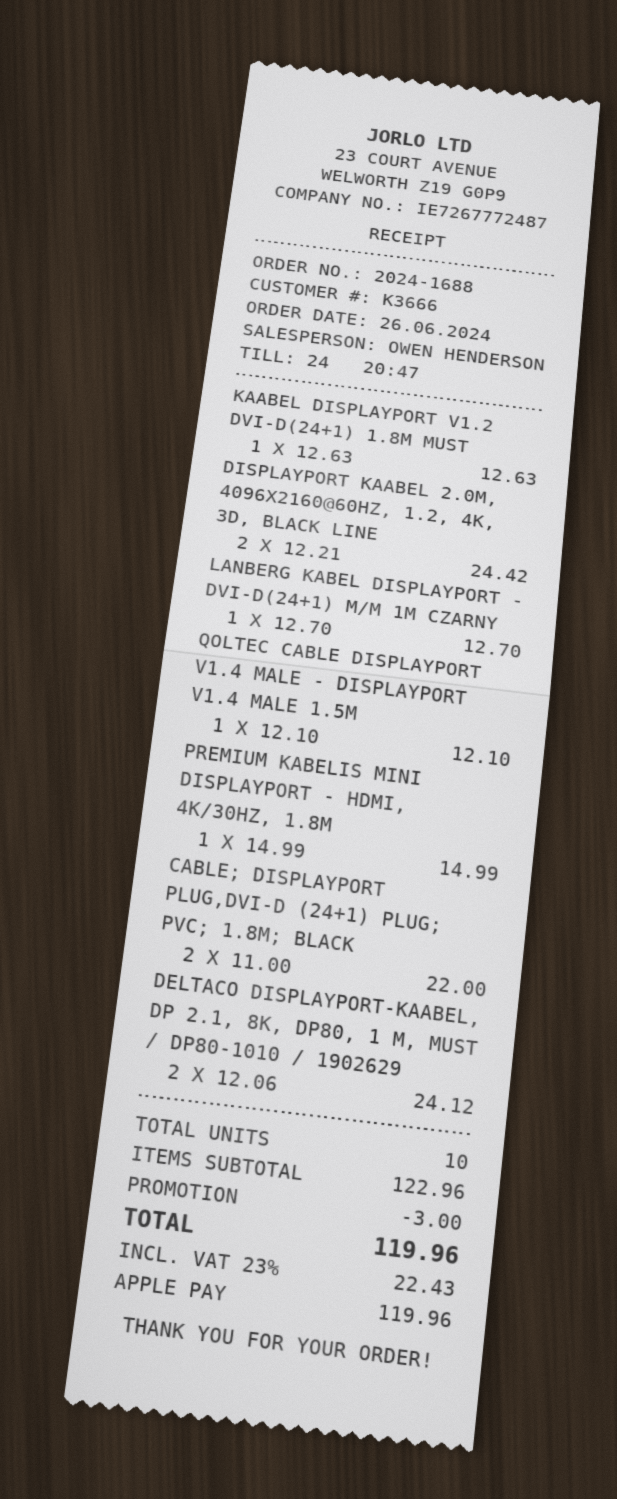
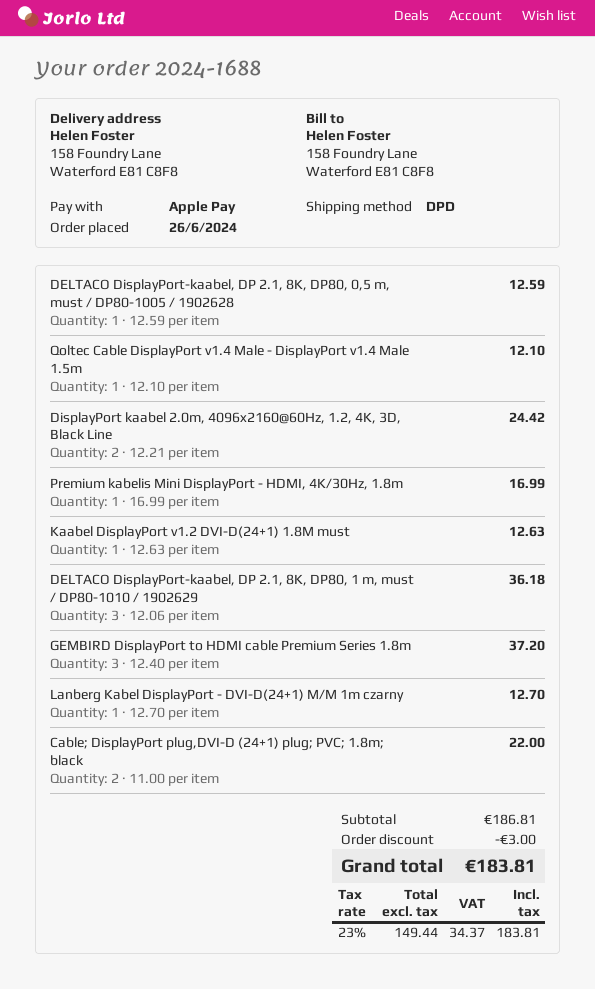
PREMIUM KABELIS MINI DISPLAYPORT - HDMI, 4K/30HZ, 1.8M: 1 x 14.99 = 14.99 -> 1 x 16.99 = 16.99
DELTACO DISPLAYPORT-KAABEL, DP 2.1, 8K, DP80, 1 M, MUST / DP80-1010 / 1902629: 2 x 12.06 = 24.12 -> 3 x 12.06 = 36.18
DELTACO DisplayPort-kaabel, DP 2.1, 8K, DP80, 0,5 m, must / DP80-1005 / 1902628: none -> 1 x 12.59 = 12.59
GEMBIRD DisplayPort to HDMI cable Premium Series 1.8m: none -> 3 x 12.40 = 37.20
subtotal: 122.96 -> 186.81
tax: 23% = 22.43 -> 23% = 34.37
total: 119.96 -> 183.81

